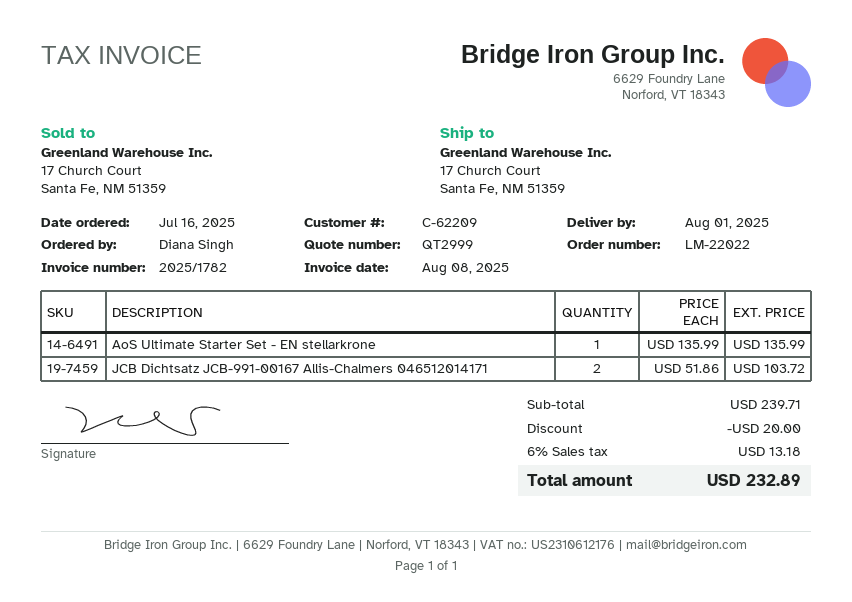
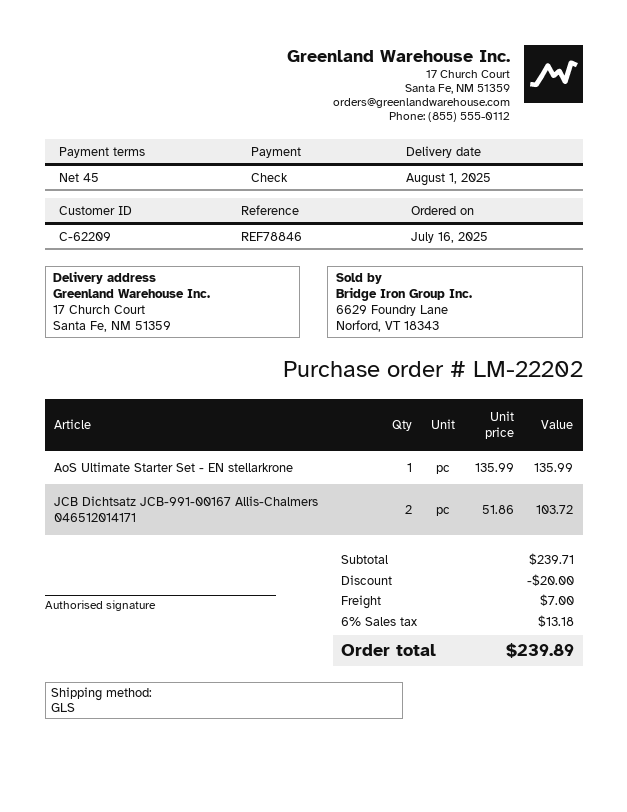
order number: LM-22022 -> LM-22202
shipping: none -> 7.00
total: 232.89 -> 239.89

